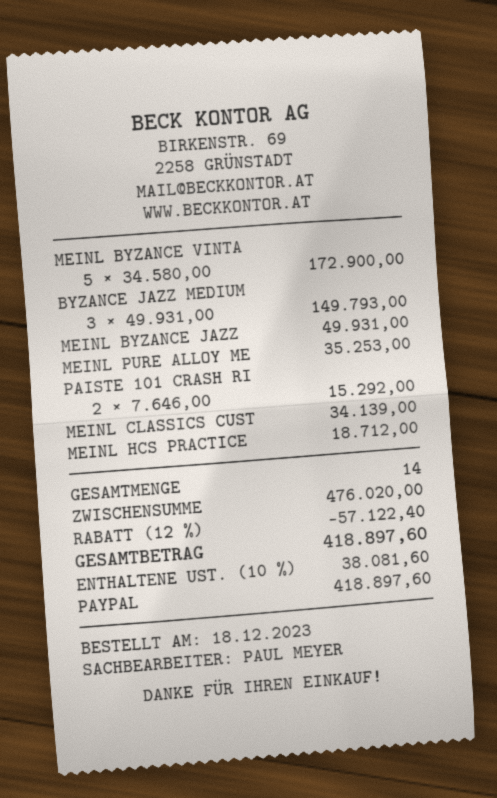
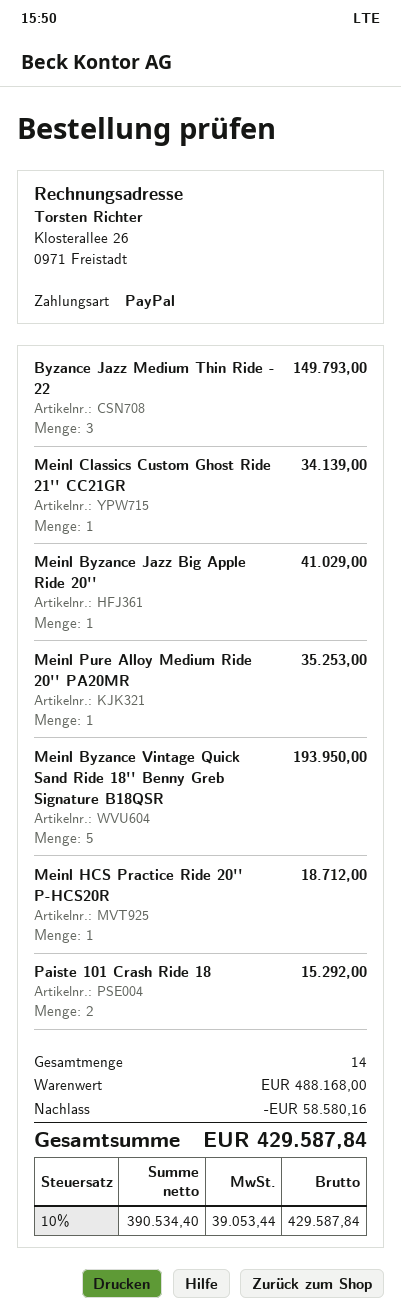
MEINL BYZANCE VINTA: 5 for 172900.00 -> 5 for 193950.00
MEINL BYZANCE JAZZ: 1 for 49931.00 -> 1 for 41029.00
subtotal: 476020.00 -> 488168.00
discount: 57122.40 -> 58580.16
tax: 10% = 38081.60 -> 10% = 39053.44
total: 418897.60 -> 429587.84

